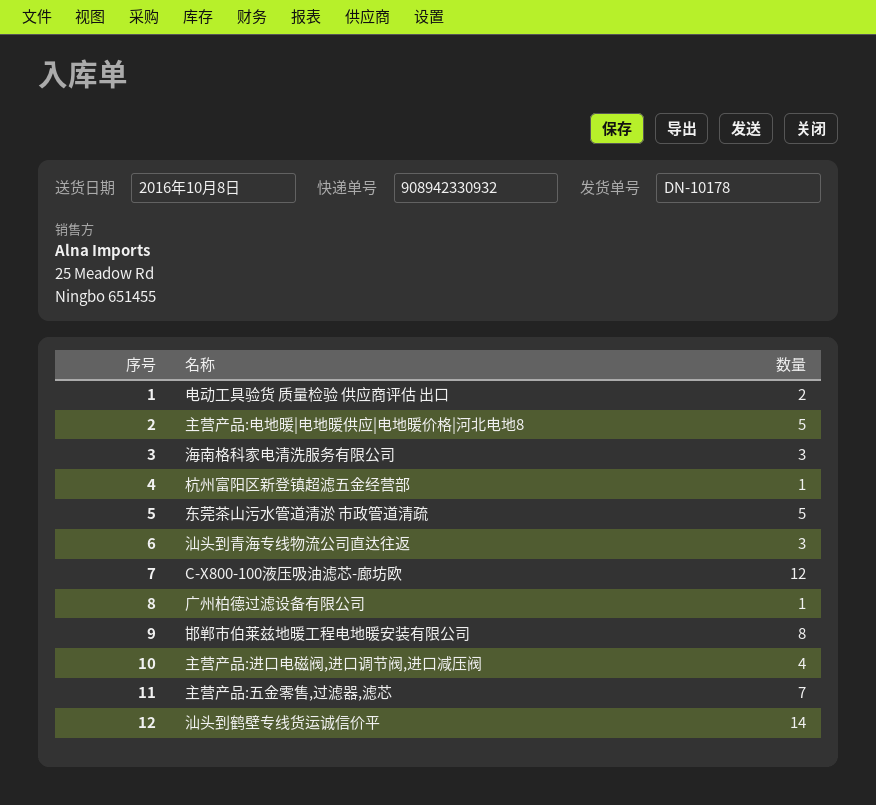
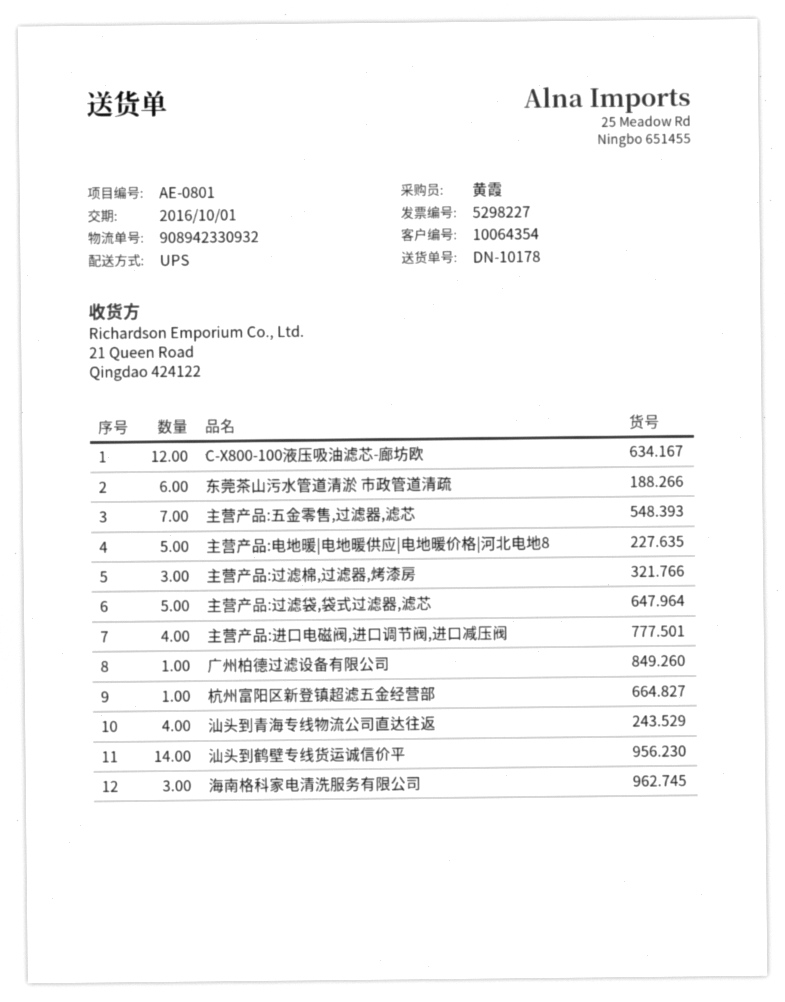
delivery date: 2016-10-08 -> 2016-10-01
电动工具验货 质量检验 供应商评估 出口: 2 -> none
东莞茶山污水管道清淤 市政管道清疏: 5 -> 6
汕头到青海专线物流公司直达往返: 3 -> 4
邯郸市伯莱兹地暖工程电地暖安装有限公司: 8 -> none
主营产品:过滤棉,过滤器,烤漆房: none -> 3
主营产品:过滤袋,袋式过滤器,滤芯: none -> 5

